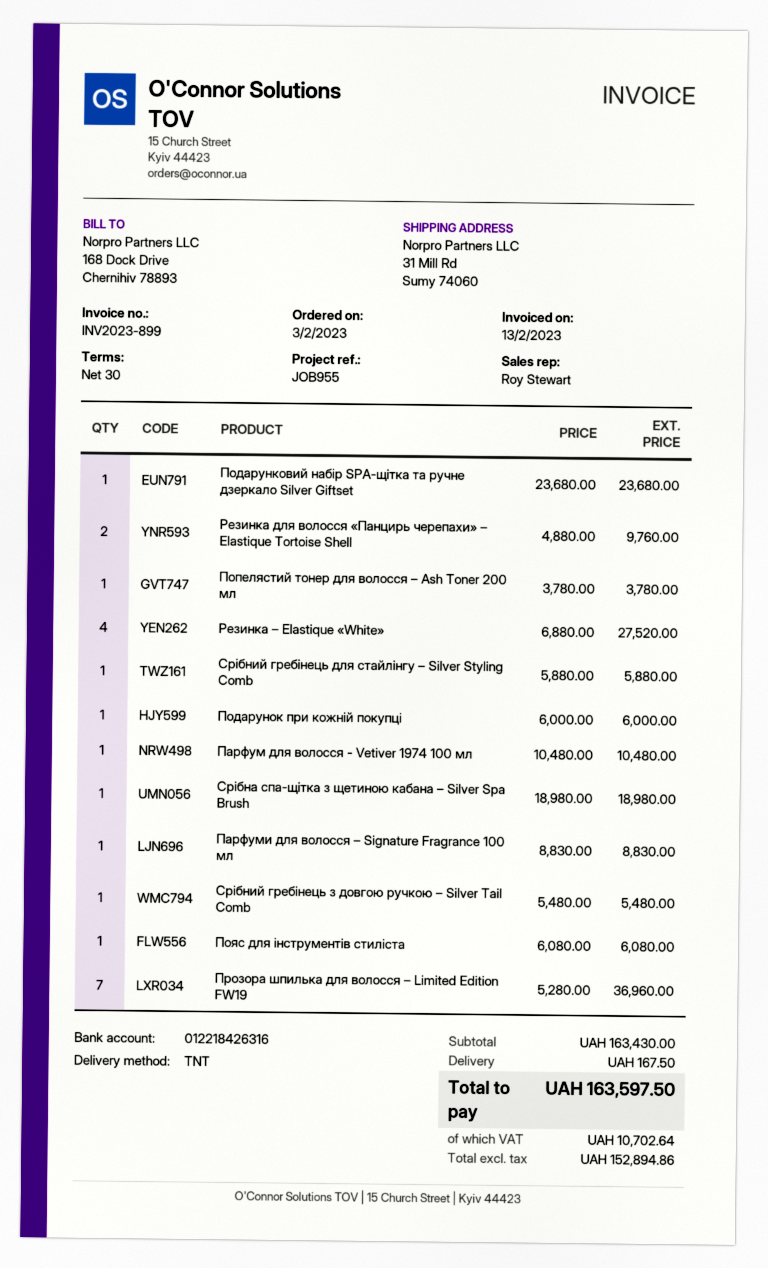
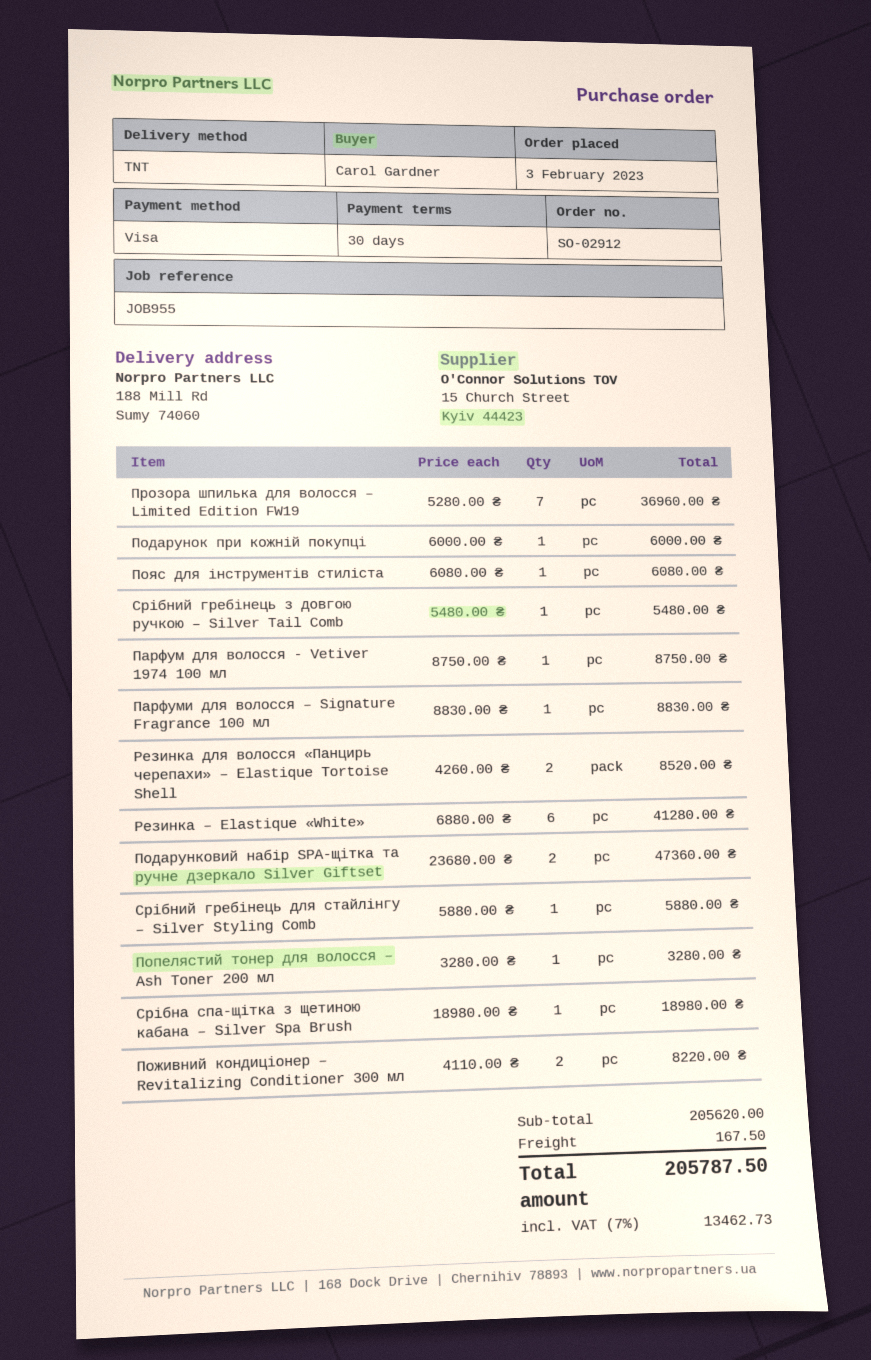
ship to: 31 Mill Rd, Sumy 74060 -> 188 Mill Rd, Sumy 74060
Подарунковий набір SPA-щітка та ручне дзеркало Silver Giftset: 1 x 23680.00 = 23680.00 -> 2 x 23680.00 = 47360.00
Резинка для волосся «Панцирь черепахи» – Elastique Tortoise Shell: 2 x 4880.00 = 9760.00 -> 2 x 4260.00 = 8520.00
Попелястий тонер для волосся – Ash Toner 200 мл: 1 x 3780.00 = 3780.00 -> 1 x 3280.00 = 3280.00
Резинка – Elastique «White»: 4 x 6880.00 = 27520.00 -> 6 x 6880.00 = 41280.00
Парфум для волосся - Vetiver 1974 100 мл: 1 x 10480.00 = 10480.00 -> 1 x 8750.00 = 8750.00
Поживний кондиціонер – Revitalizing Conditioner 300 мл: none -> 2 x 4110.00 = 8220.00
subtotal: 163430.00 -> 205620.00
tax: 10702.64 -> 13462.73
total: 163597.50 -> 205787.50

